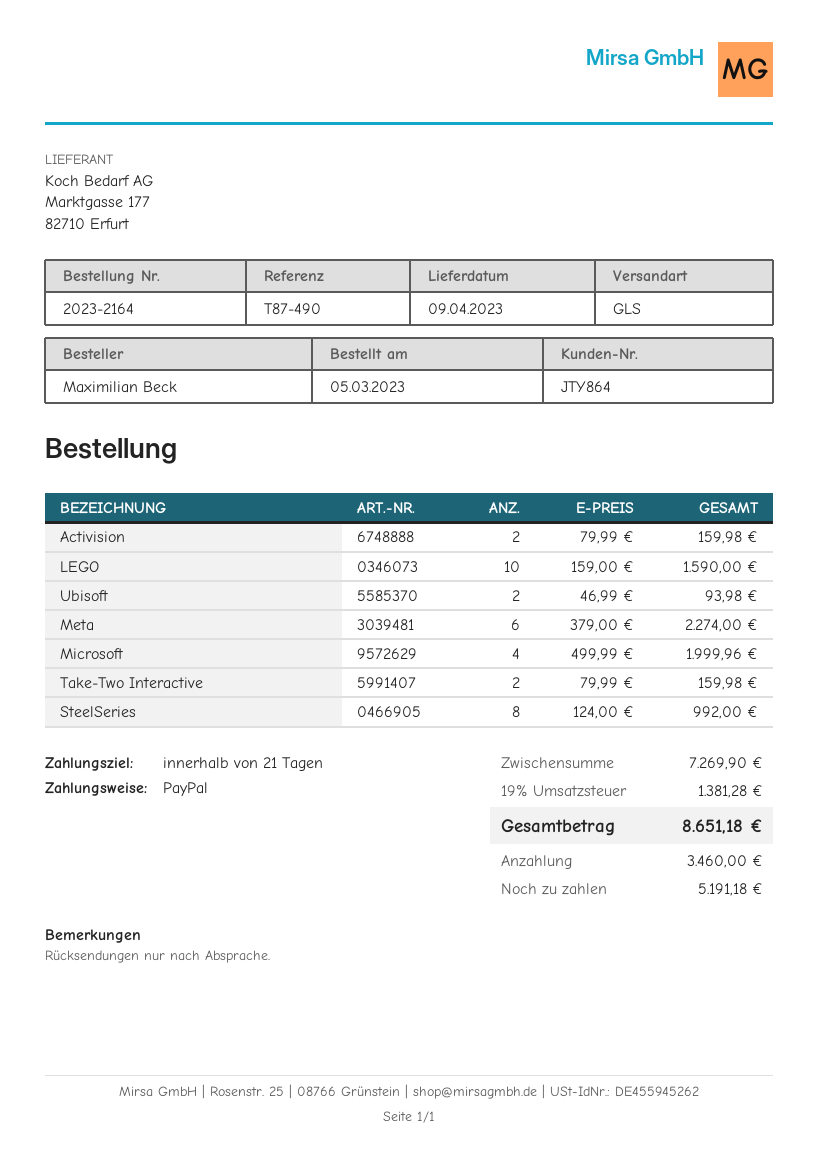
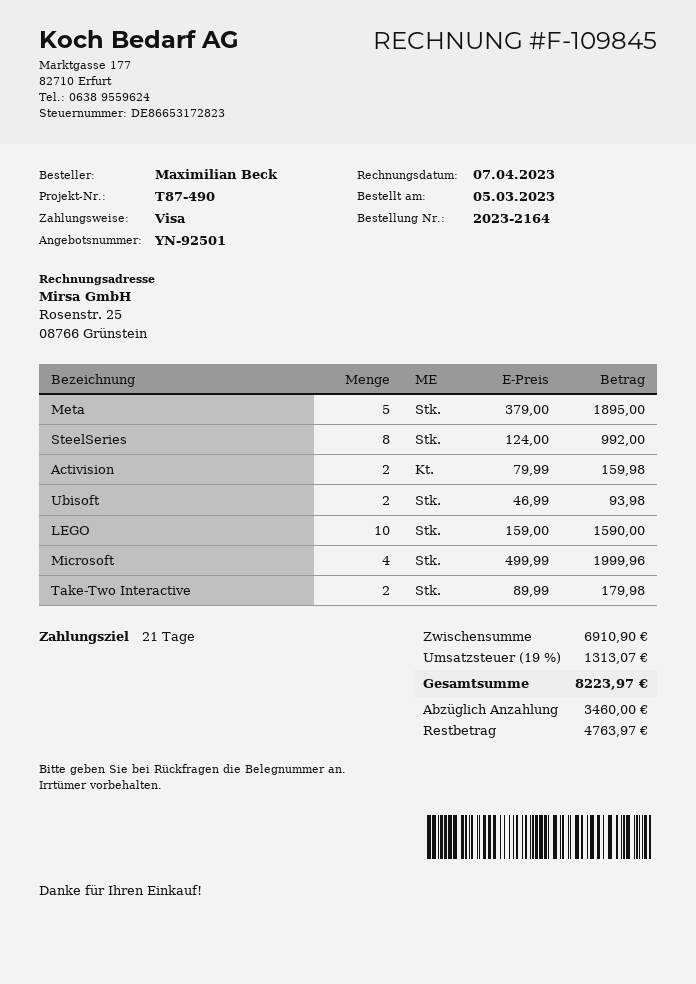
payment method: PayPal -> Visa
Meta: 6 x 379.00 = 2274.00 -> 5 x 379.00 = 1895.00
Take-Two Interactive: 2 x 79.99 = 159.98 -> 2 x 89.99 = 179.98
subtotal: 7269.90 -> 6910.90
tax: 19% = 1381.28 -> 19% = 1313.07
total: 8651.18 -> 8223.97
balance: 5191.18 -> 4763.97

